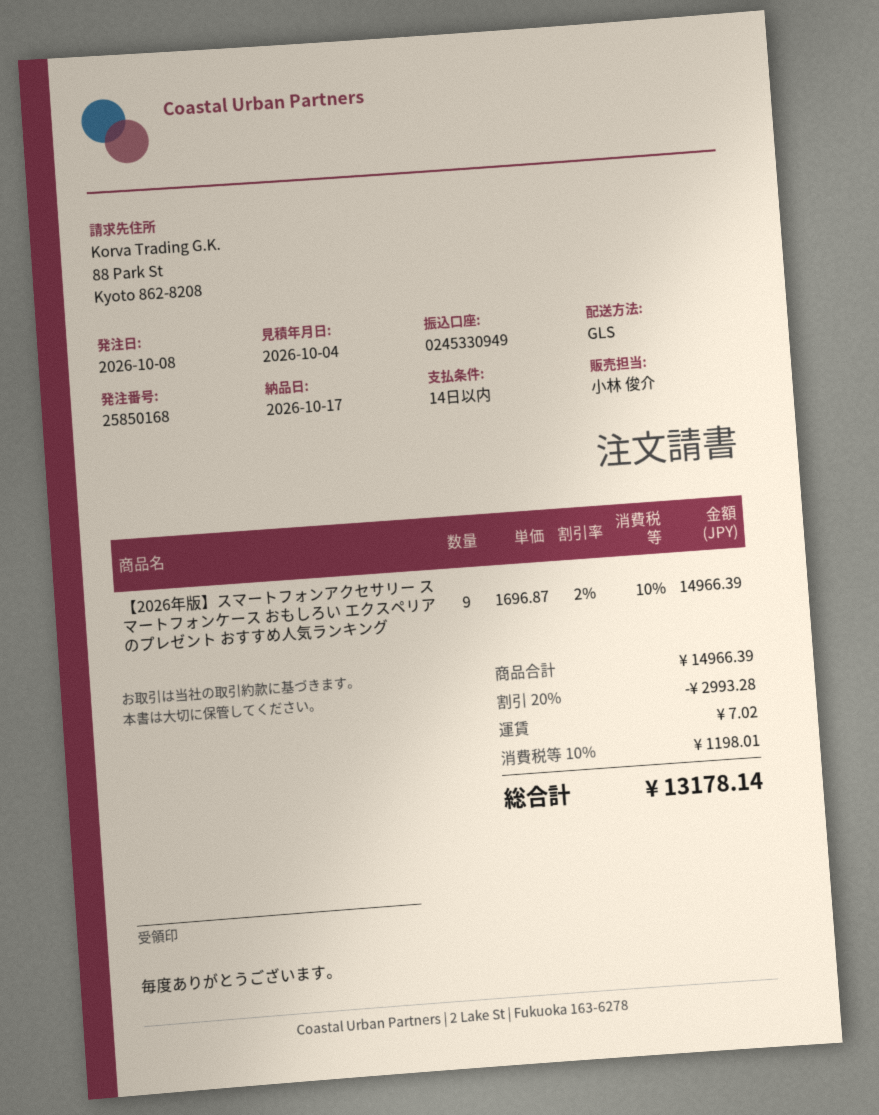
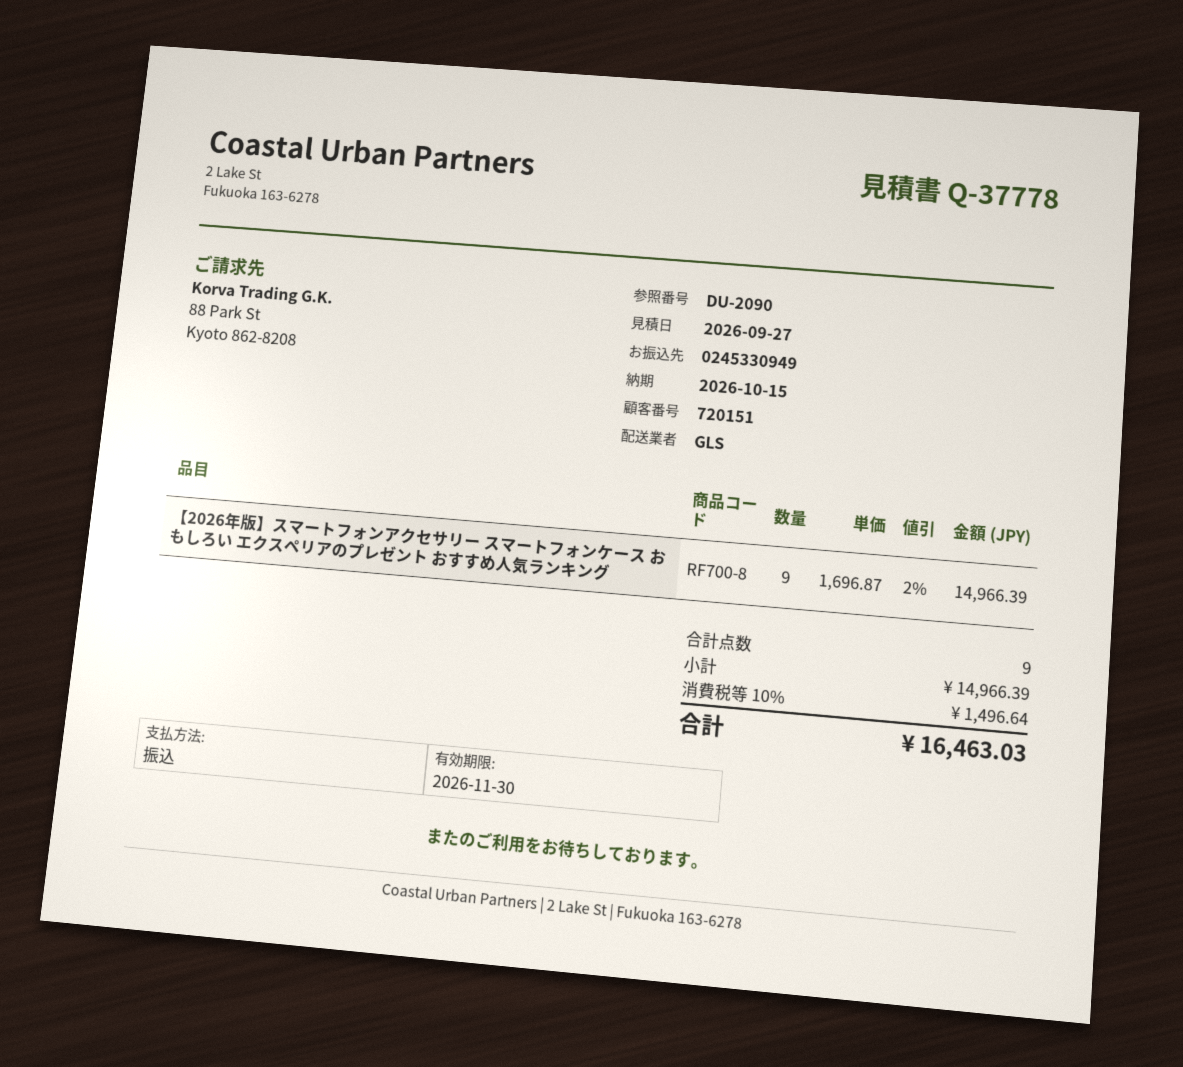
quote date: 2026-10-04 -> 2026-09-27
delivery date: 2026-10-17 -> 2026-10-15
discount: 20% = 2993.28 -> none
shipping: 7.02 -> none
tax: 10% = 1198.01 -> 10% = 1496.64
total: 13178.14 -> 16463.03

